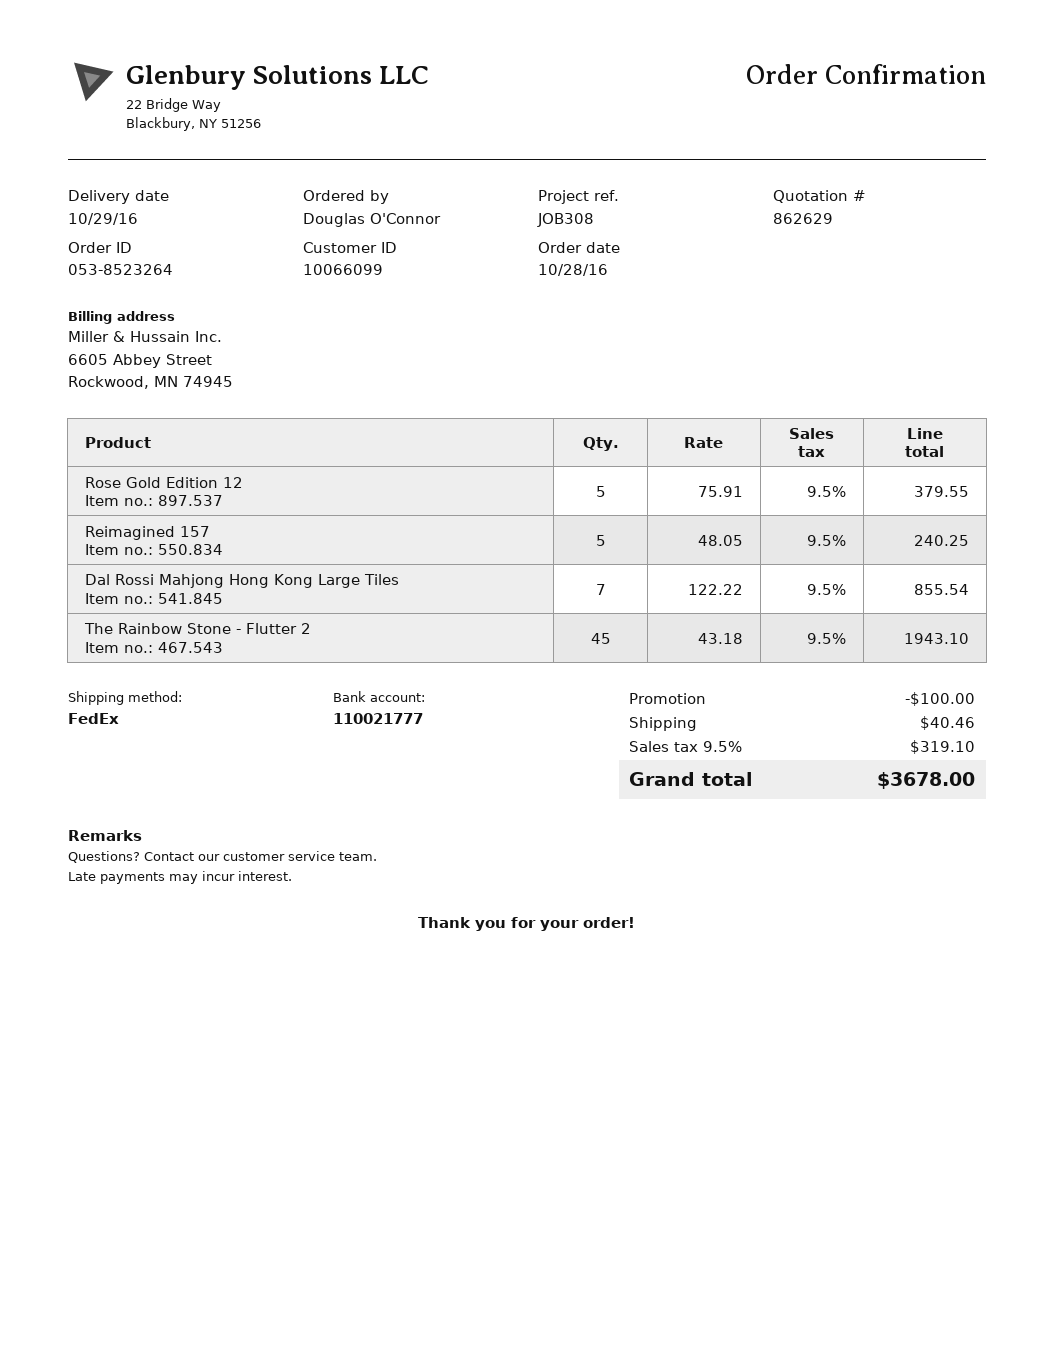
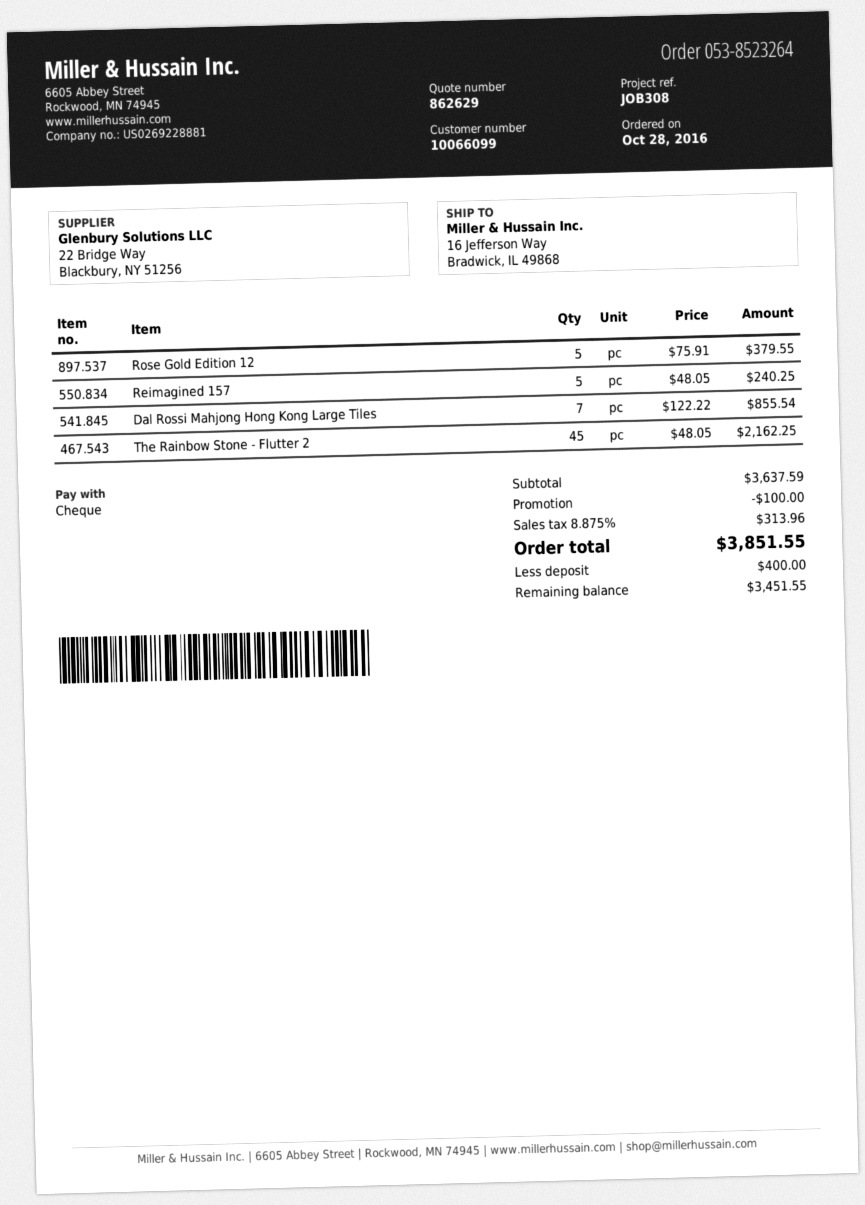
The Rainbow Stone - Flutter 2: 45 x 43.18 = 1943.10 -> 45 x 48.05 = 2162.25
shipping: 40.46 -> none
tax: 9.5% = 319.10 -> 8.875% = 313.96
total: 3678.00 -> 3851.55

